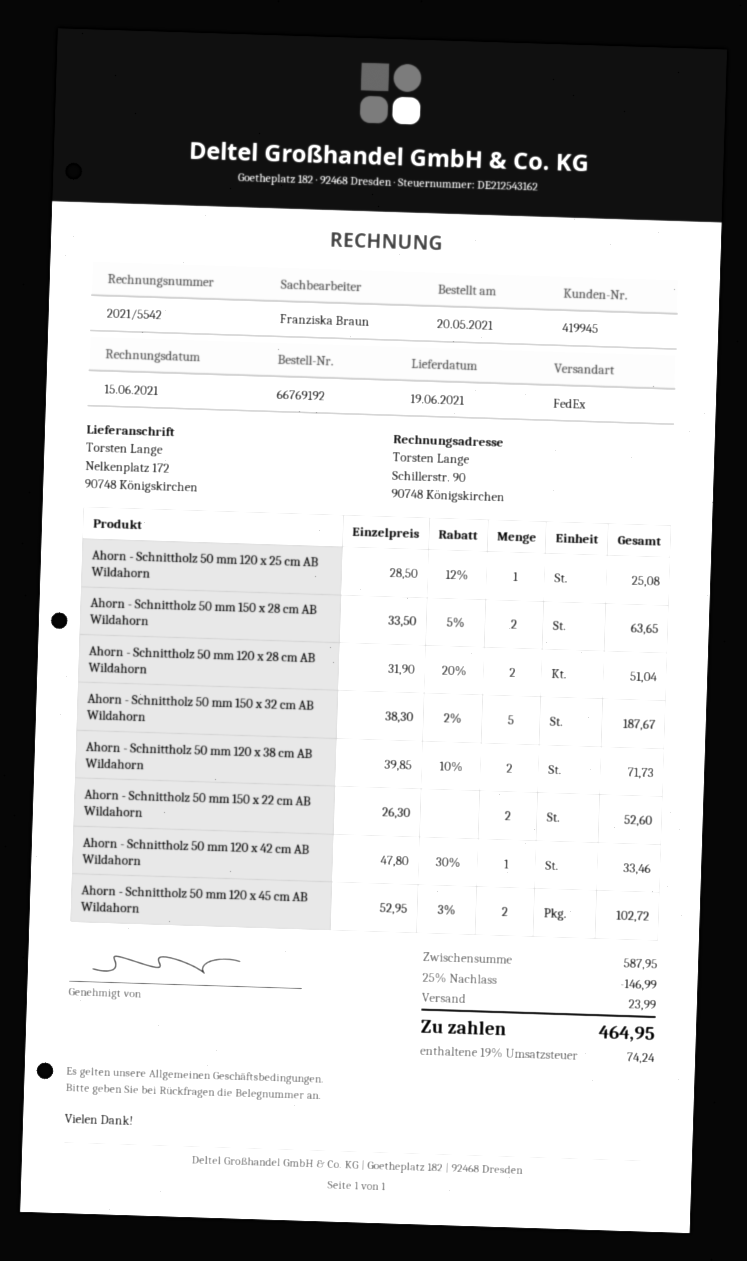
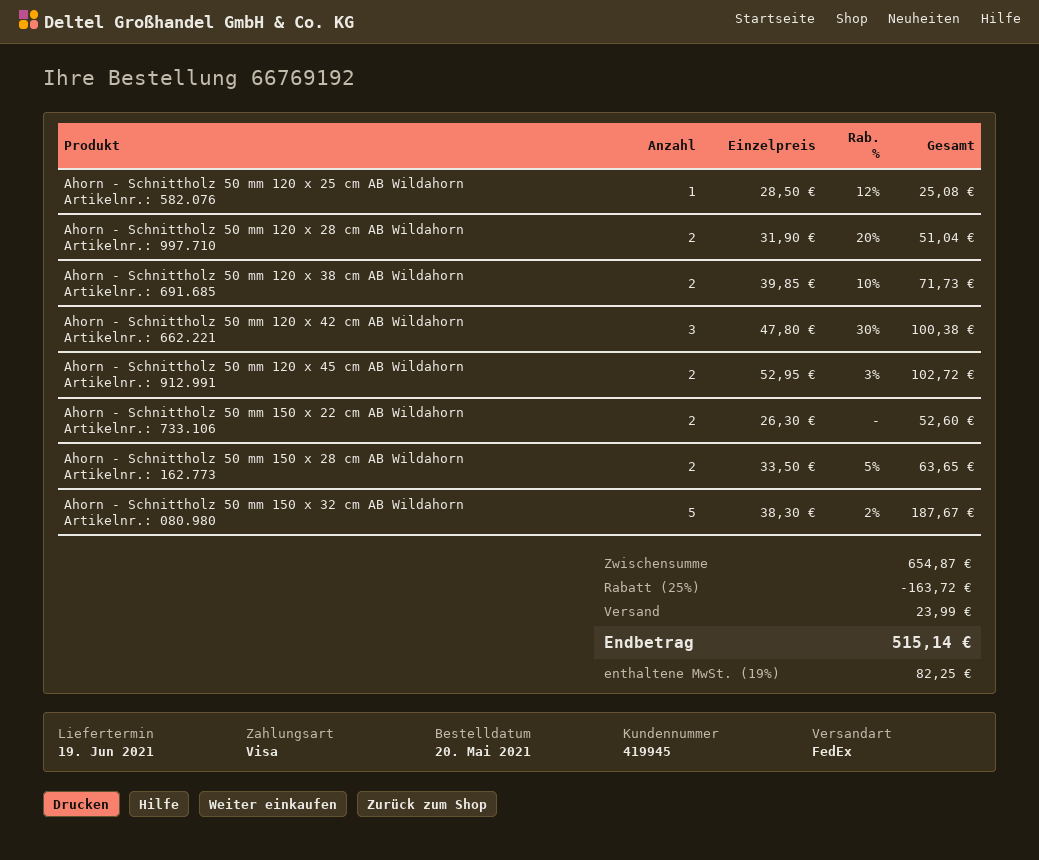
Ahorn - Schnittholz 50 mm 120 x 42 cm AB Wildahorn: 1 x 47.80 - 30% = 33.46 -> 3 x 47.80 - 30% = 100.38
subtotal: 587.95 -> 654.87
discount: 25% = 146.99 -> 25% = 163.72
tax: 19% = 74.24 -> 19% = 82.25
total: 464.95 -> 515.14

